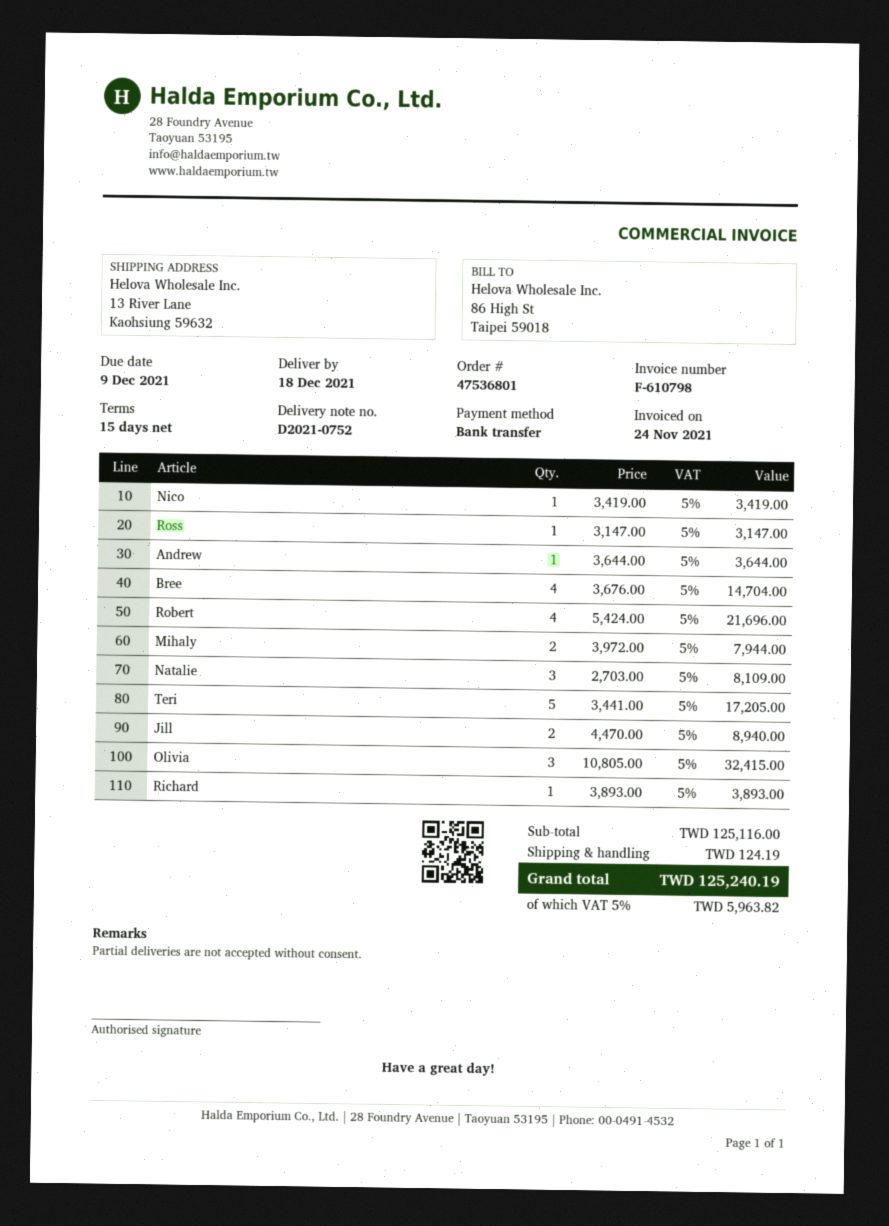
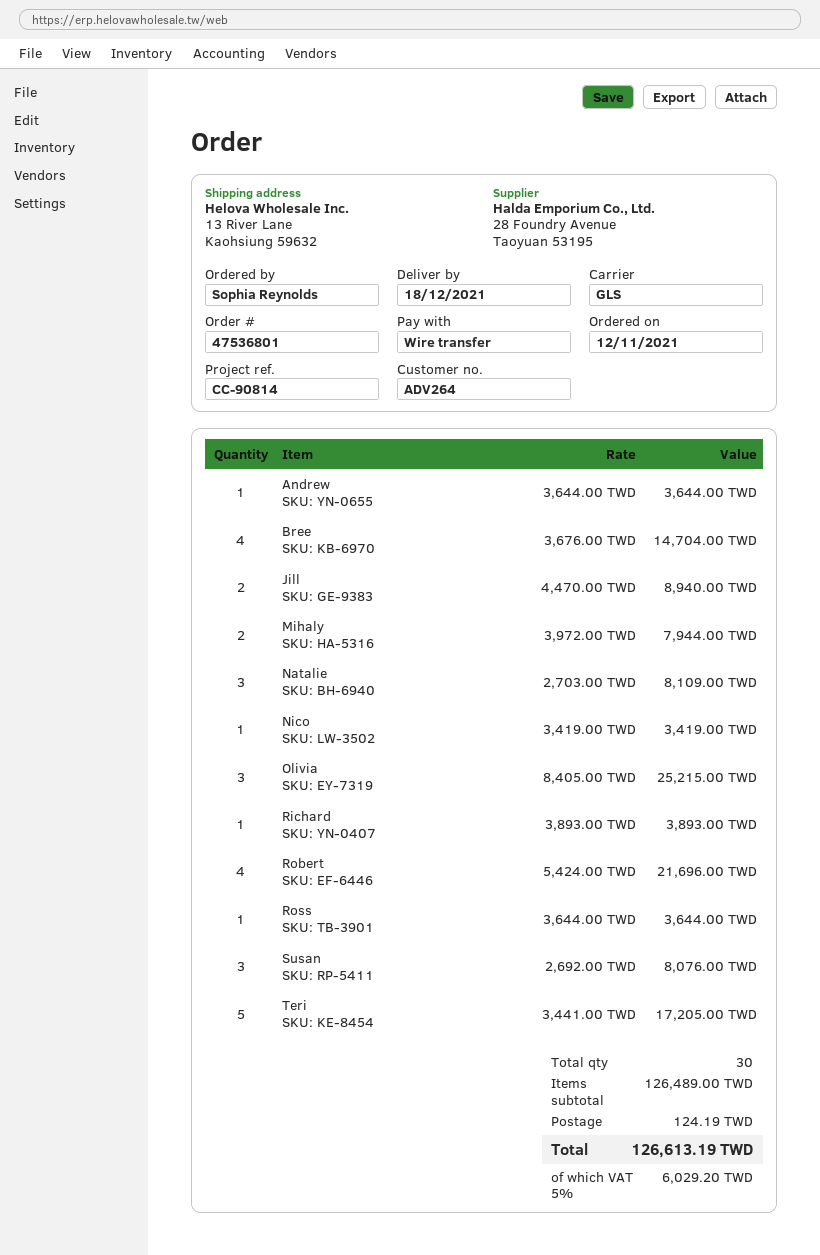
Ross: 1 x 3147.00 = 3147.00 -> 1 x 3644.00 = 3644.00
Olivia: 3 x 10805.00 = 32415.00 -> 3 x 8405.00 = 25215.00
Susan: none -> 3 x 2692.00 = 8076.00
subtotal: 125116.00 -> 126489.00
tax: 5% = 5963.82 -> 5% = 6029.20
total: 125240.19 -> 126613.19

